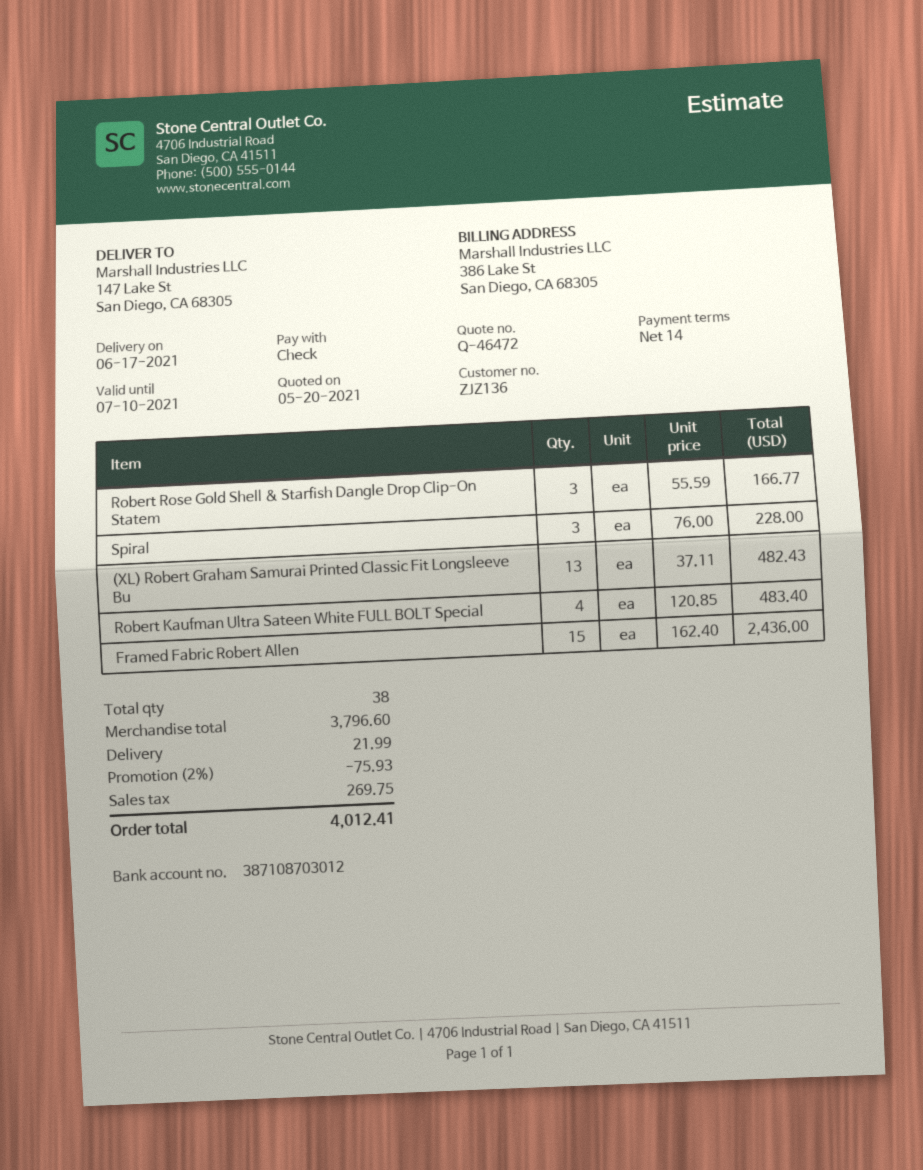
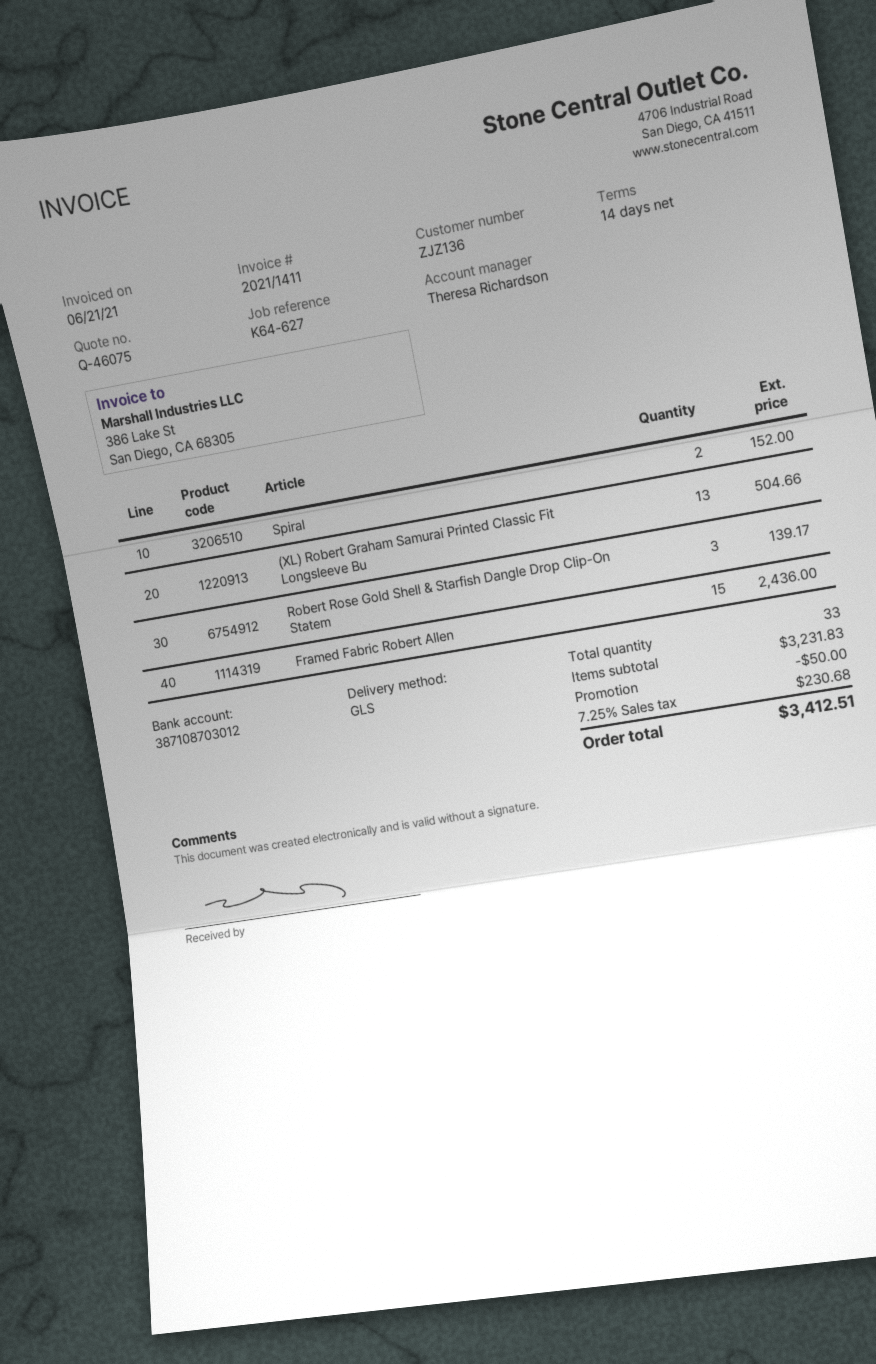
quote number: Q-46472 -> Q-46075
Robert Rose Gold Shell & Starfish Dangle Drop Clip-On Statem: 3 for 166.77 -> 3 for 139.17
Spiral: 3 for 228.00 -> 2 for 152.00
(XL) Robert Graham Samurai Printed Classic Fit Longsleeve Bu: 13 for 482.43 -> 13 for 504.66
Robert Kaufman Ultra Sateen White FULL BOLT Special: 4 for 483.40 -> none
total quantity: 38 -> 33
subtotal: 3796.60 -> 3231.83
discount: 75.93 -> 50.00
shipping: 21.99 -> none
tax: 269.75 -> 230.68
total: 4012.41 -> 3412.51

